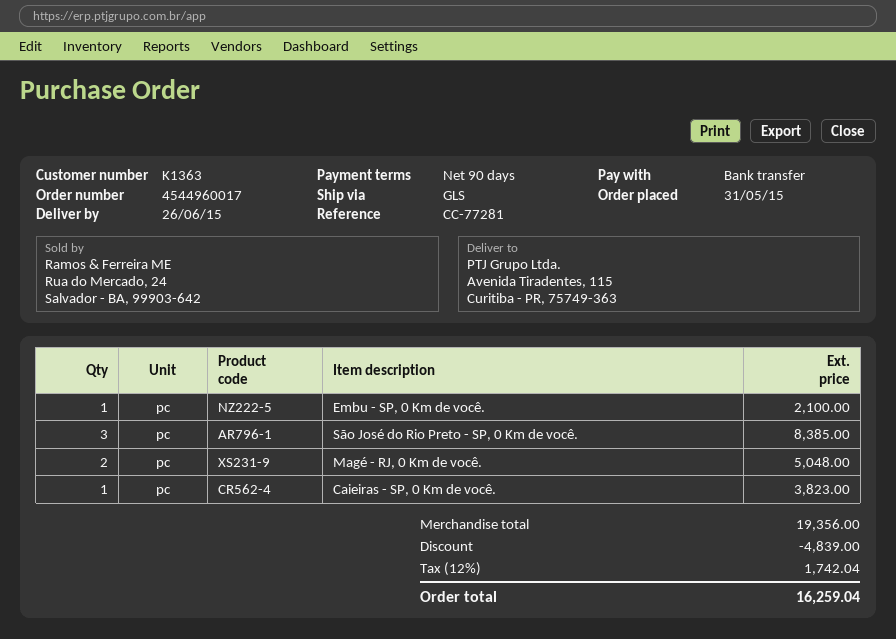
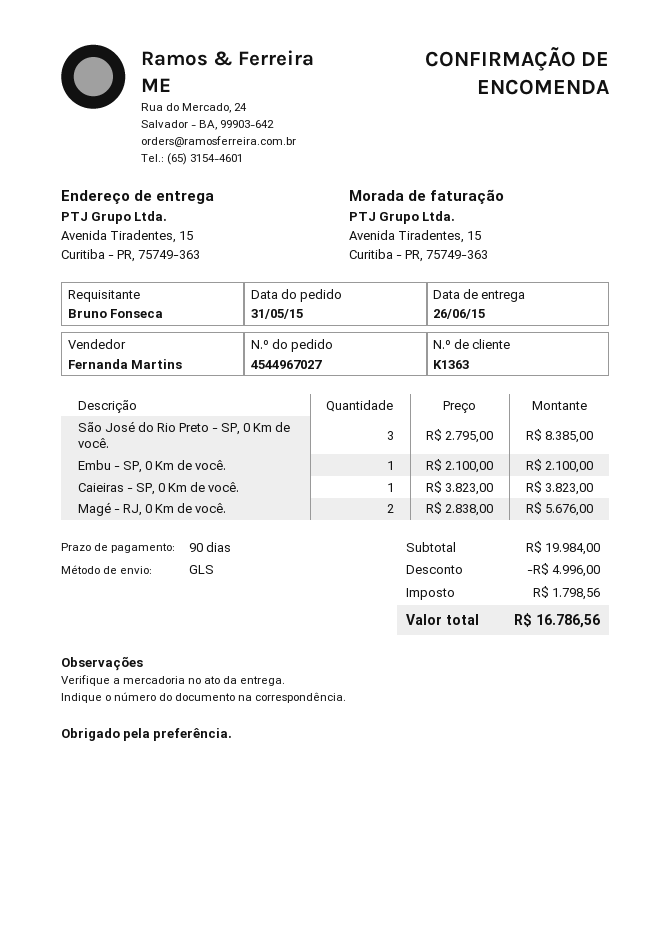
order number: 4544960017 -> 4544967027
ship to: Avenida Tiradentes, 115, Curitiba - PR, 75749-363 -> Avenida Tiradentes, 15, Curitiba - PR, 75749-363
Magé - RJ, 0 Km de você.: 2 for 5048.00 -> 2 for 5676.00
subtotal: 19356.00 -> 19984.00
discount: 4839.00 -> 4996.00
tax: 1742.04 -> 1798.56
total: 16259.04 -> 16786.56

